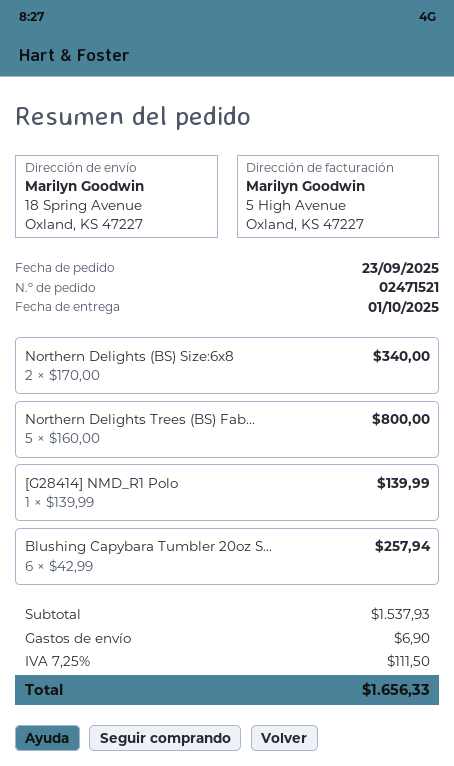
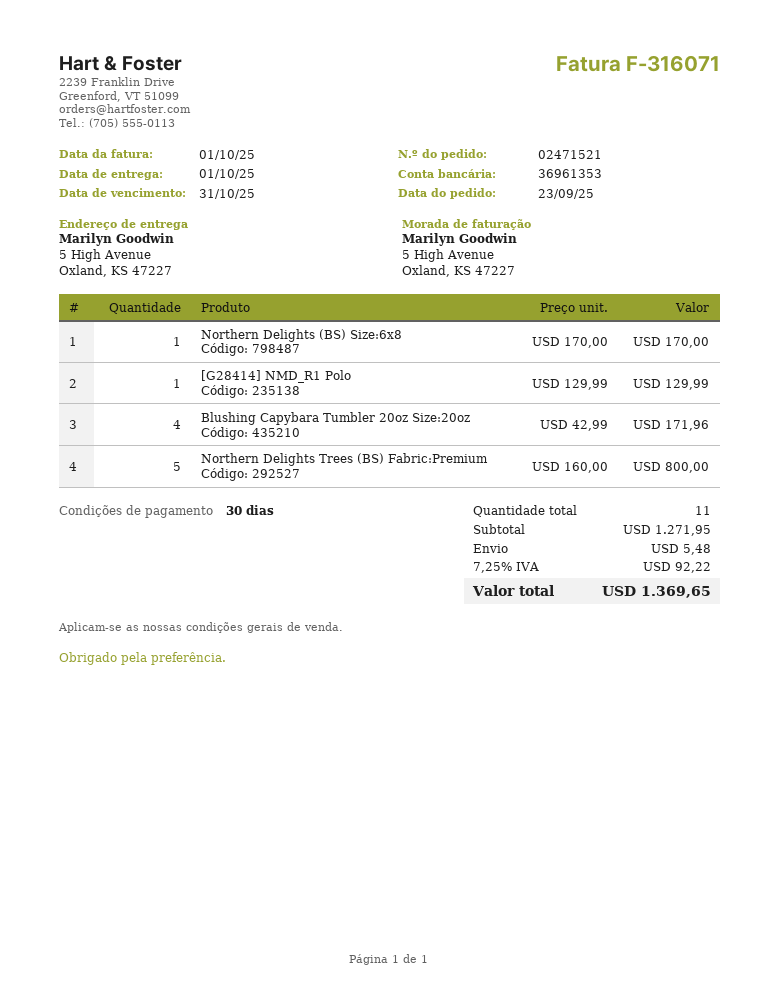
ship to: 18 Spring Avenue, Oxland, KS 47227 -> 5 High Avenue, Oxland, KS 47227
Northern Delights (BS) Size:6x8: 2 x 170.00 = 340.00 -> 1 x 170.00 = 170.00
[G28414] NMD_R1 Polo: 1 x 139.99 = 139.99 -> 1 x 129.99 = 129.99
Blushing Capybara Tumbler 20oz S...: 6 x 42.99 = 257.94 -> 4 x 42.99 = 171.96
subtotal: 1537.93 -> 1271.95
shipping: 6.90 -> 5.48
tax: 7.25% = 111.50 -> 7.25% = 92.22
total: 1656.33 -> 1369.65

